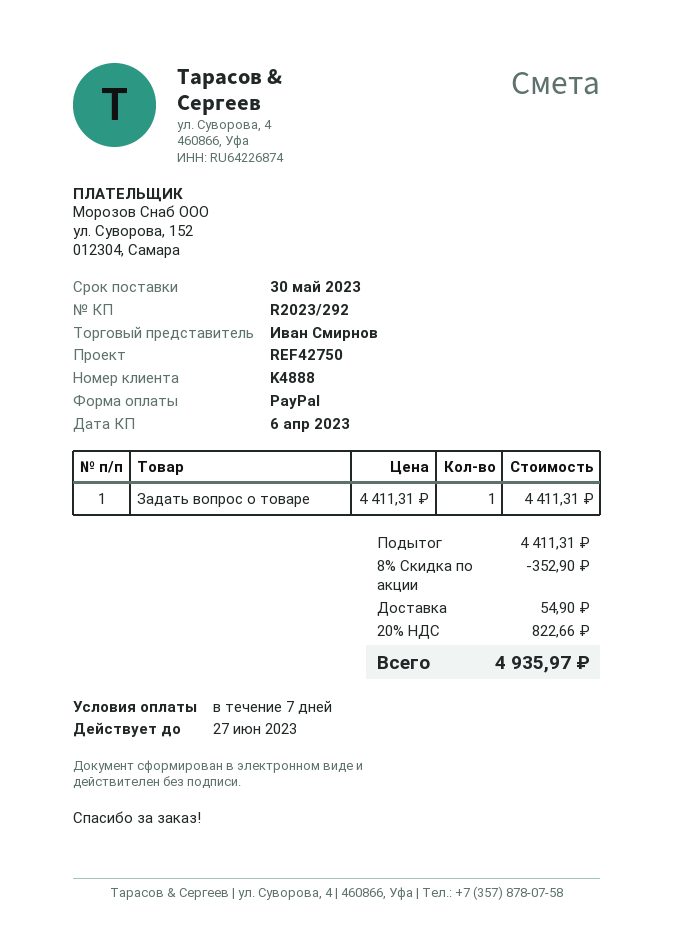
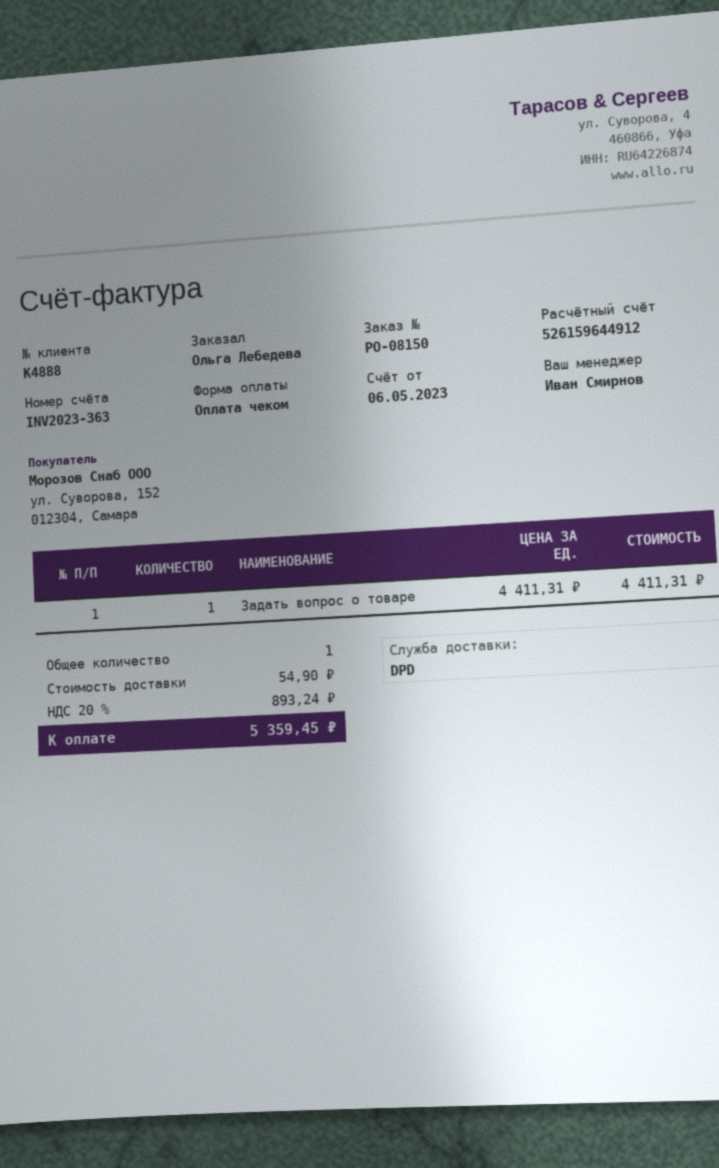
payment method: PayPal -> cheque
discount: 8% = 352.90 -> none
tax: 20% = 822.66 -> 20% = 893.24
total: 4935.97 -> 5359.45

